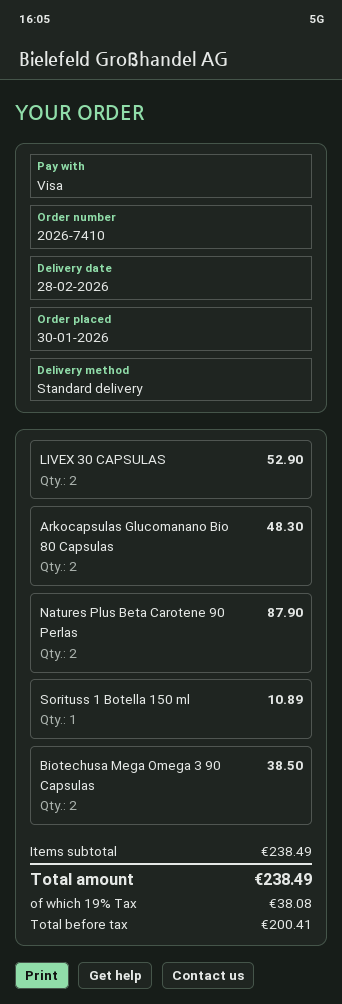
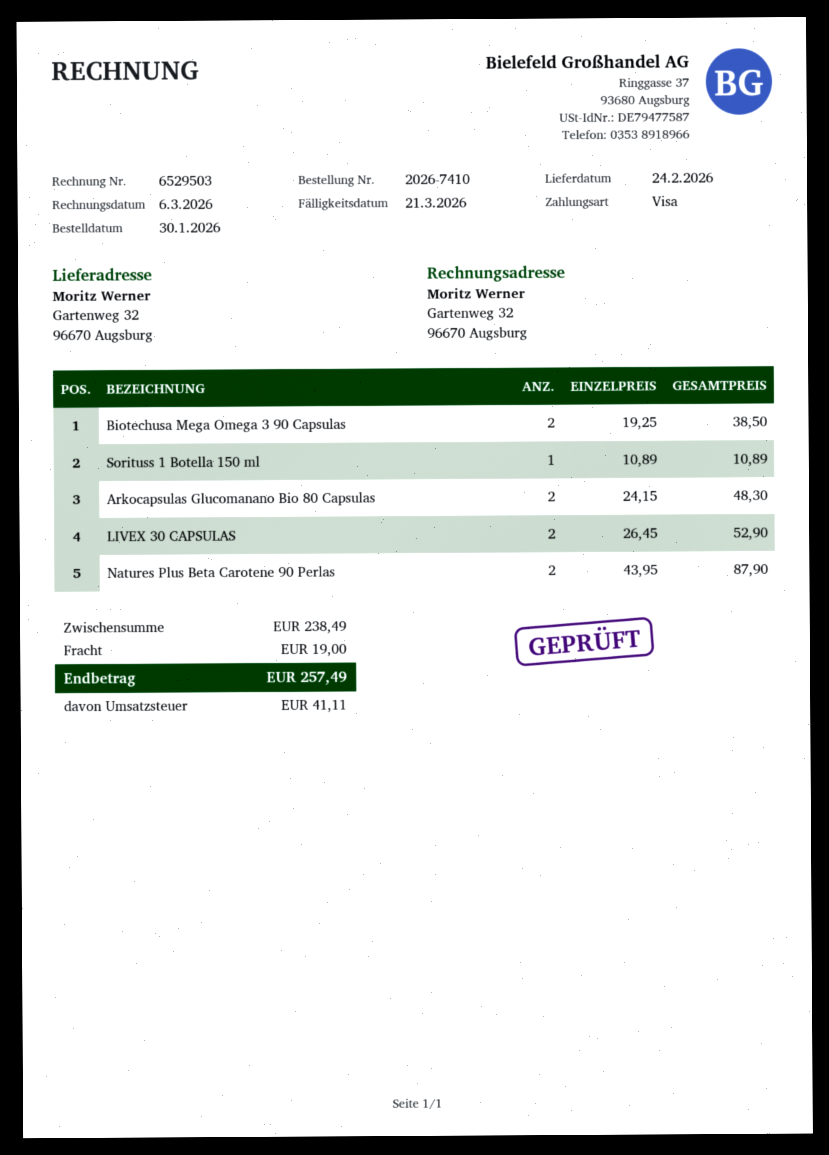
delivery date: 2026-02-28 -> 2026-02-24
shipping: none -> 19.00
tax: 38.08 -> 41.11
total: 238.49 -> 257.49

